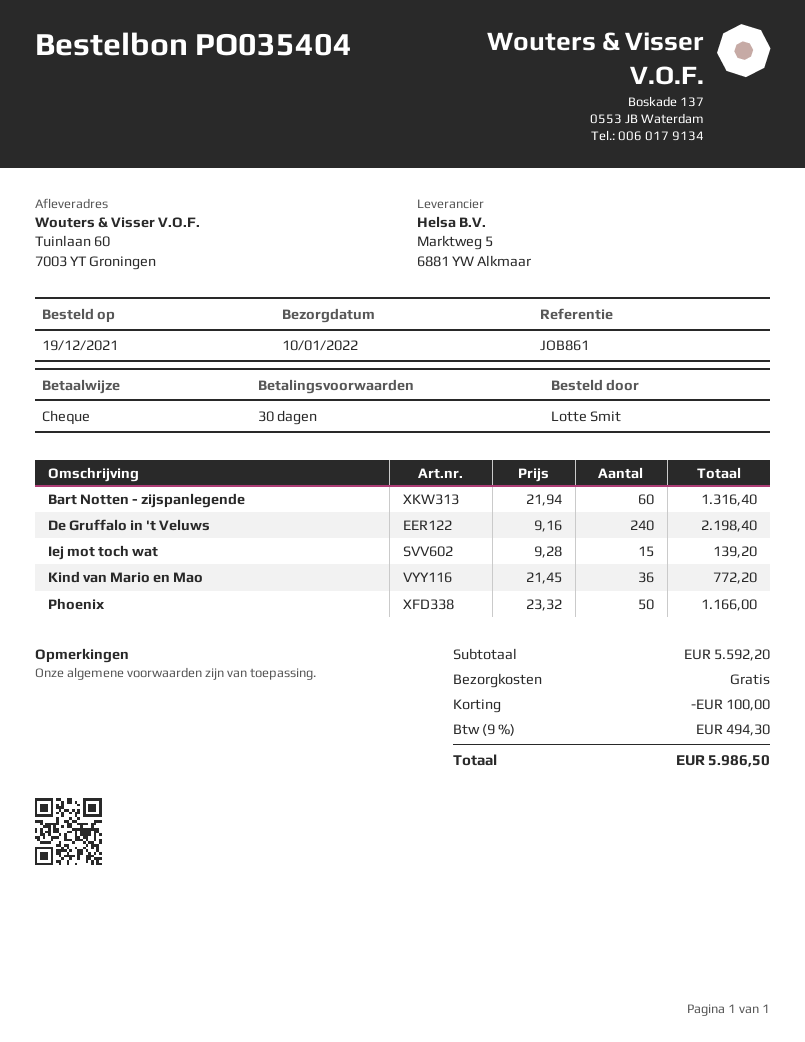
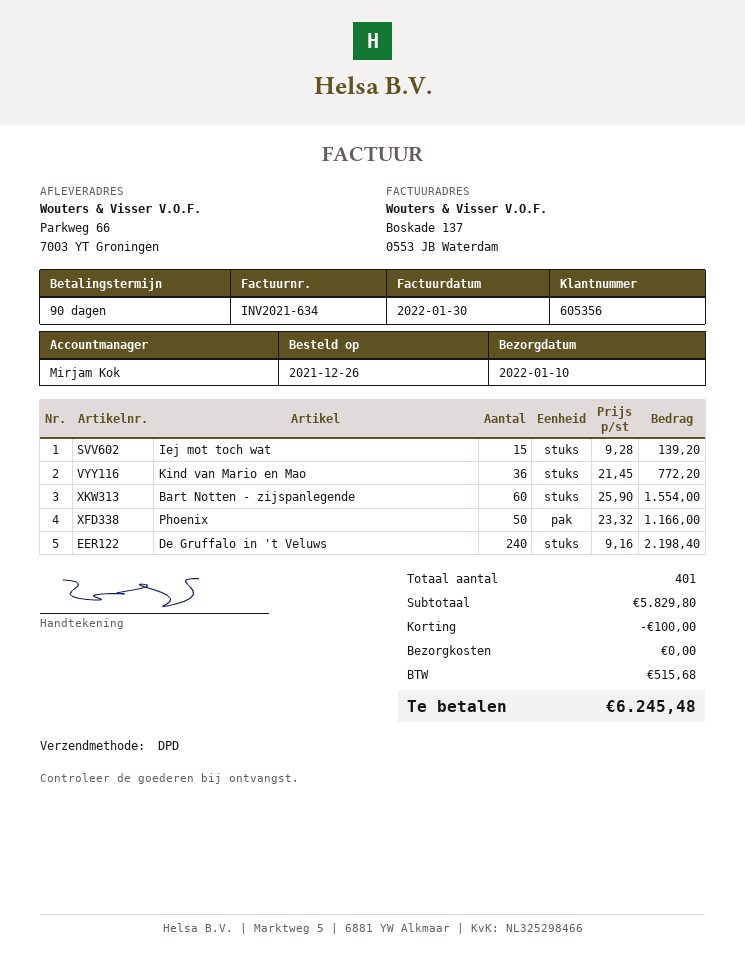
order date: 2021-12-19 -> 2021-12-26
payment terms: 30 days -> 90 days
ship to: Tuinlaan 60, 7003 YT Groningen -> Parkweg 66, 7003 YT Groningen
Bart Notten - zijspanlegende: 60 x 21.94 = 1316.40 -> 60 x 25.90 = 1554.00
subtotal: 5592.20 -> 5829.80
tax: 494.30 -> 515.68
total: 5986.50 -> 6245.48

